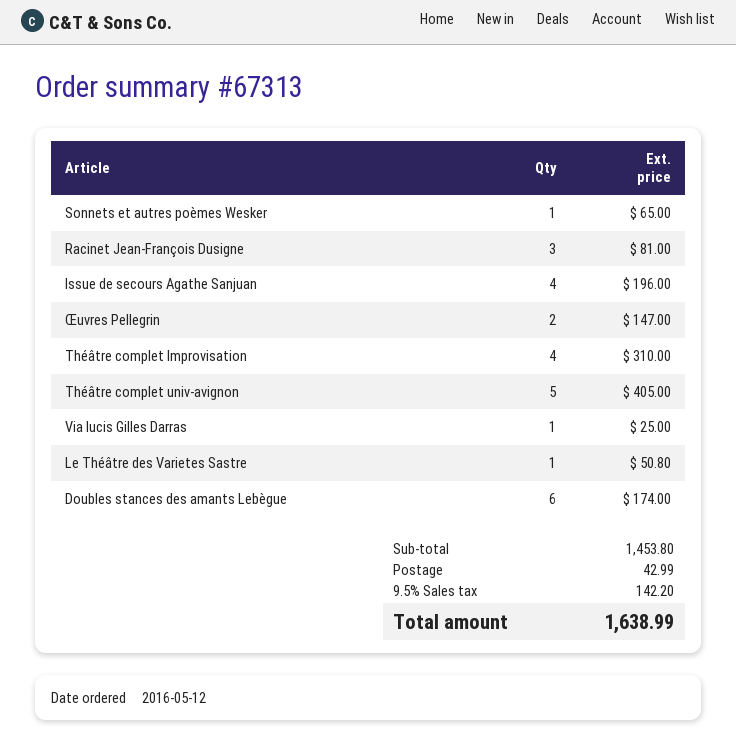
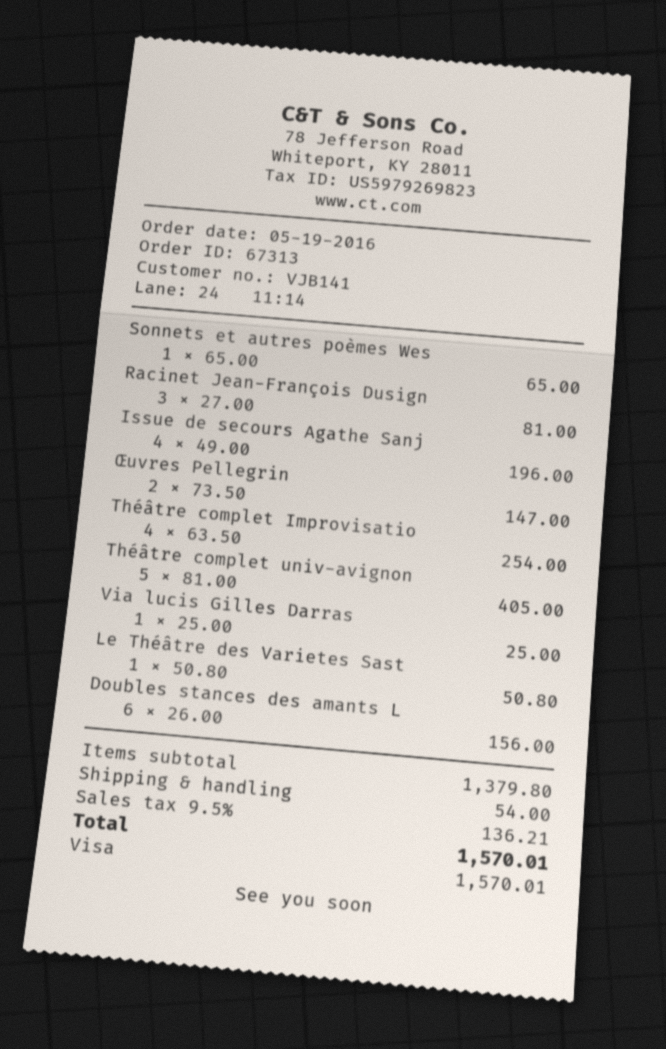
order date: 2016-05-12 -> 2016-05-19
Théâtre complet Improvisation: 4 for 310.00 -> 4 for 254.00
Doubles stances des amants Lebègue: 6 for 174.00 -> 6 for 156.00
subtotal: 1453.80 -> 1379.80
shipping: 42.99 -> 54.00
tax: 9.5% = 142.20 -> 9.5% = 136.21
total: 1638.99 -> 1570.01

